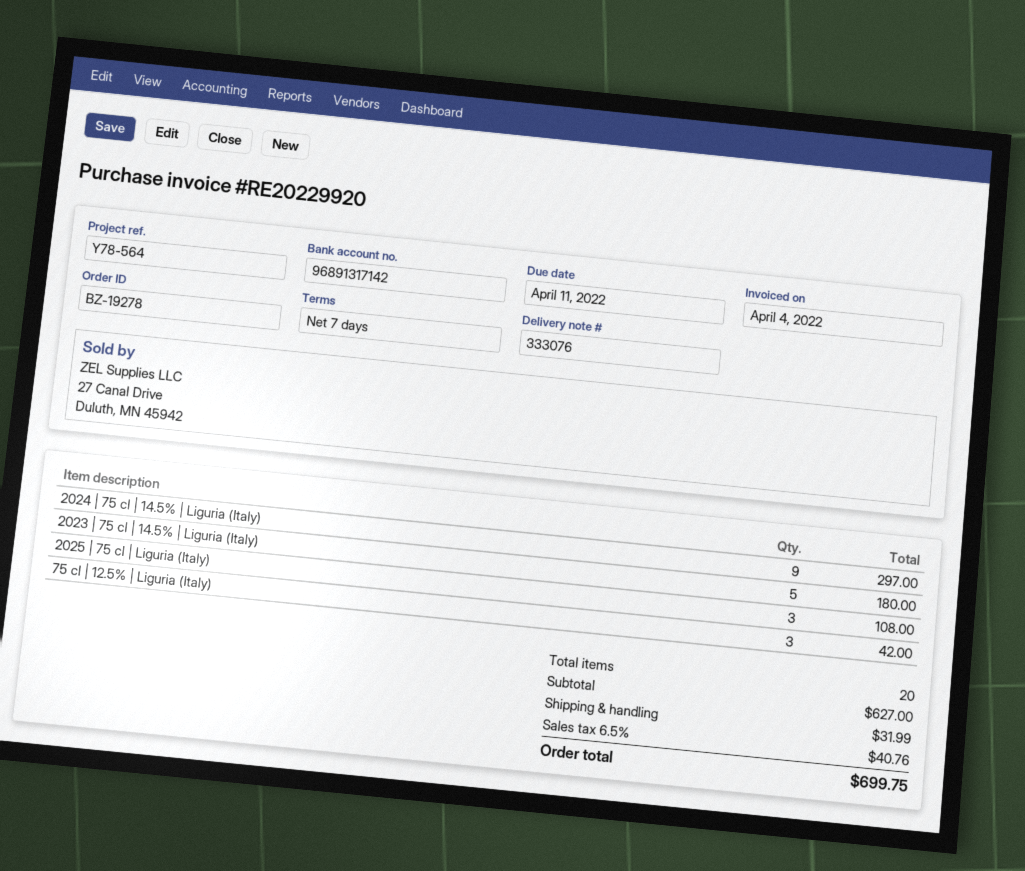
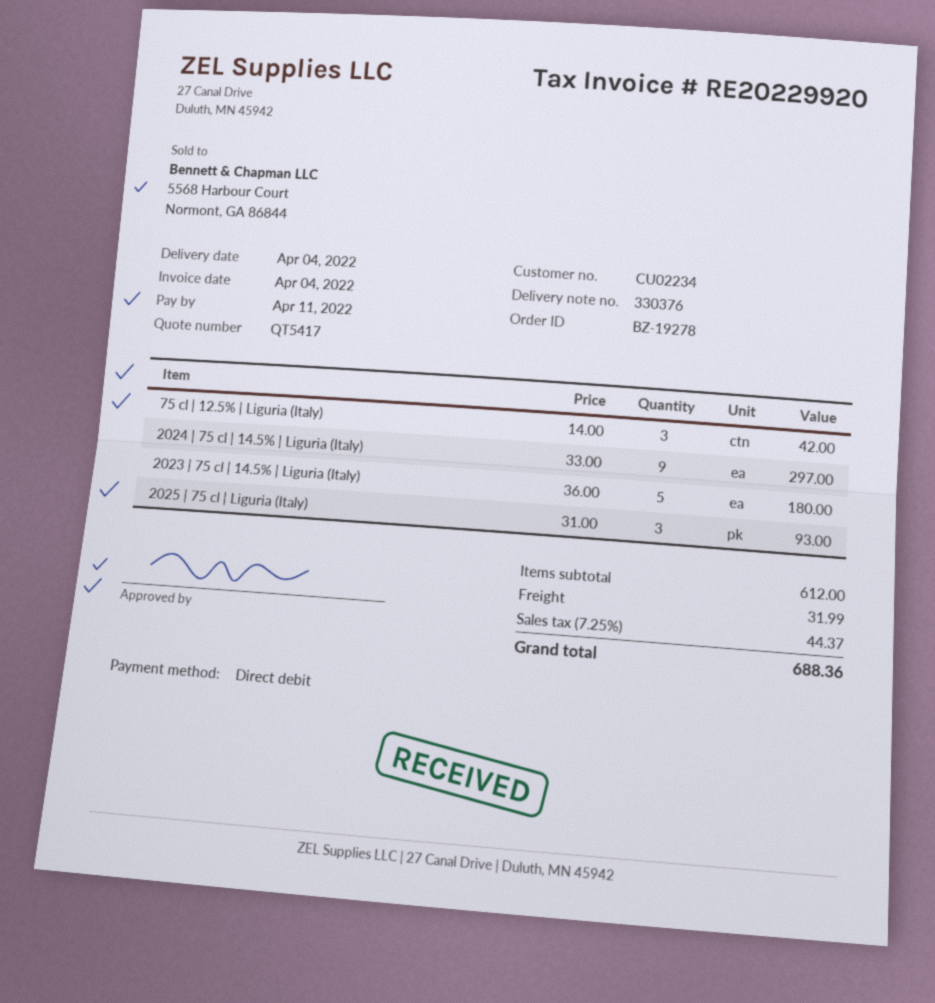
delivery note number: 333076 -> 330376
2025 | 75 cl | Liguria (Italy): 3 for 108.00 -> 3 for 93.00
subtotal: 627.00 -> 612.00
tax: 6.5% = 40.76 -> 7.25% = 44.37
total: 699.75 -> 688.36

